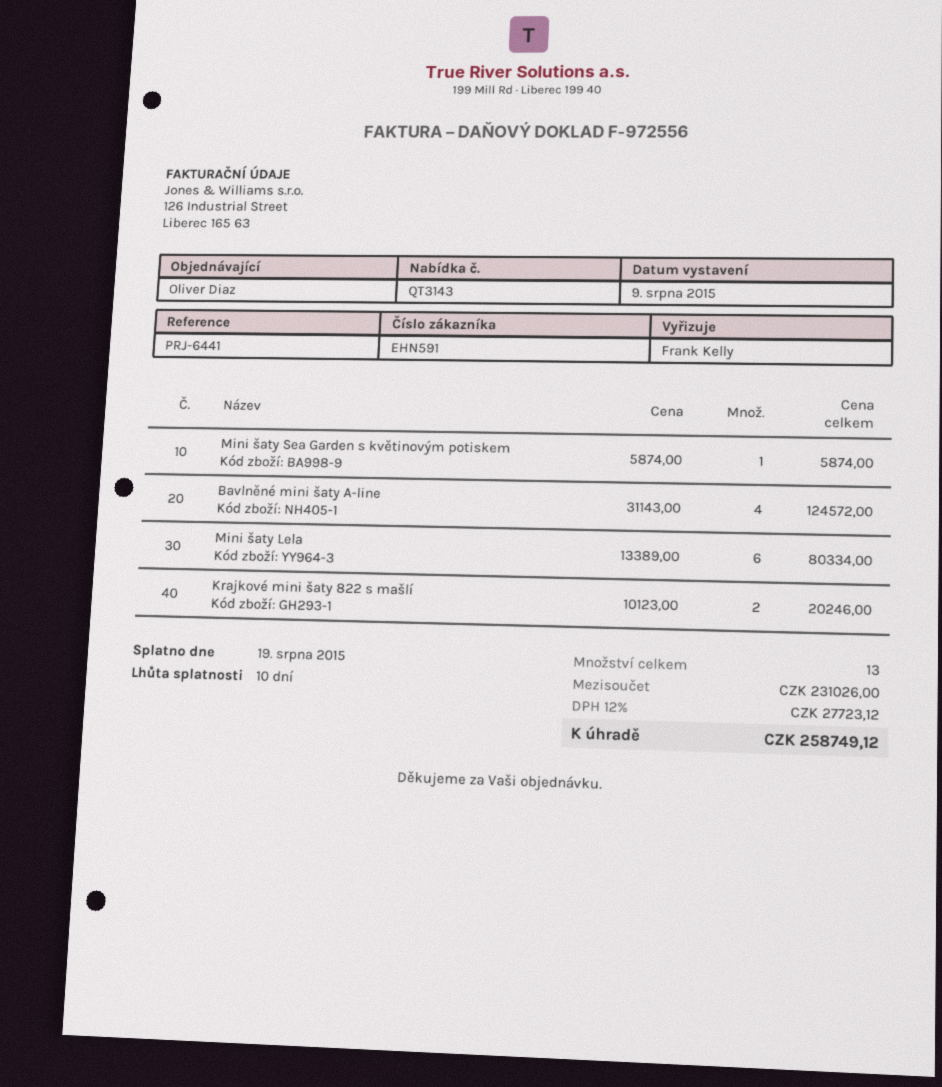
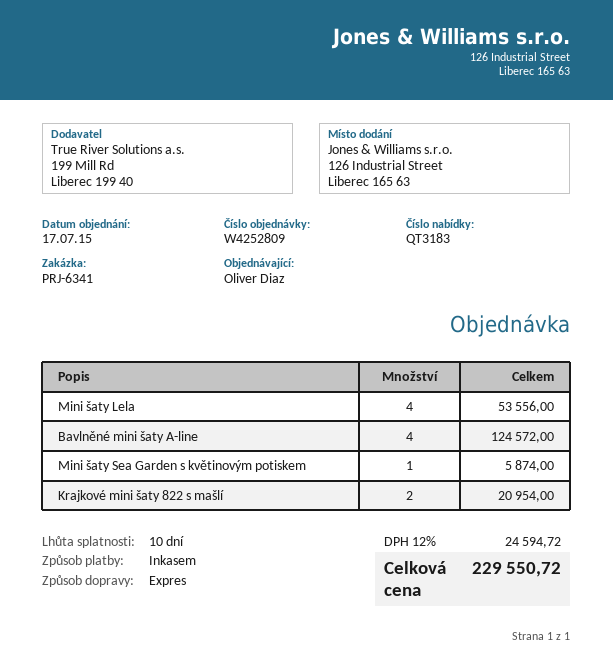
quote number: QT3143 -> QT3183
reference: PRJ-6441 -> PRJ-6341
Mini šaty Lela: 6 for 80334.00 -> 4 for 53556.00
Krajkové mini šaty 822 s mašlí: 2 for 20246.00 -> 2 for 20954.00
tax: 12% = 27723.12 -> 12% = 24594.72
total: 258749.12 -> 229550.72

